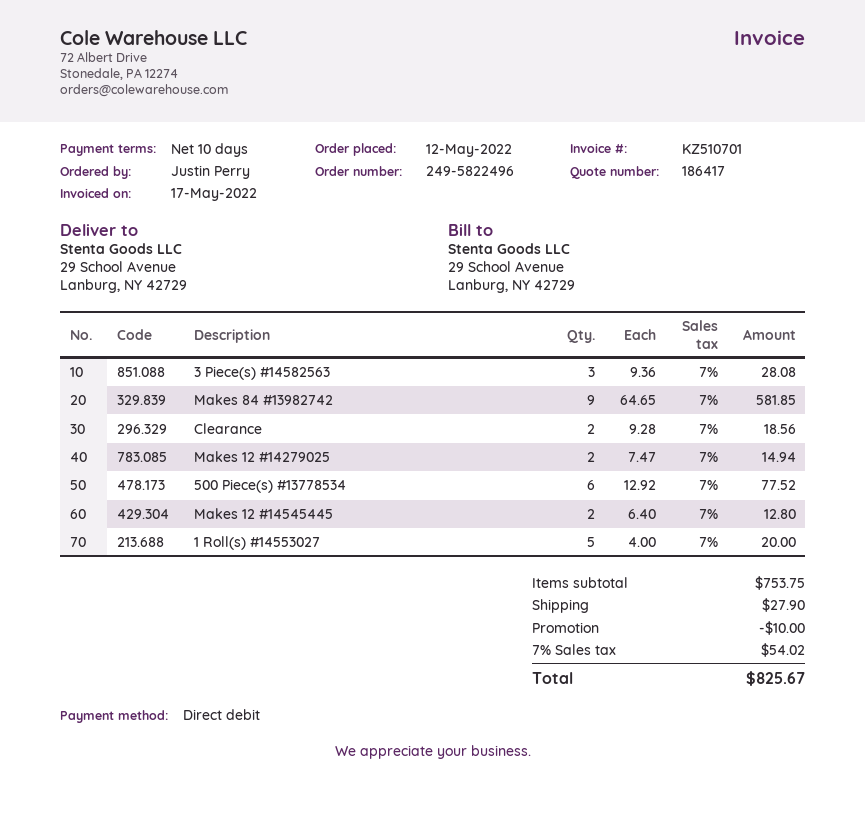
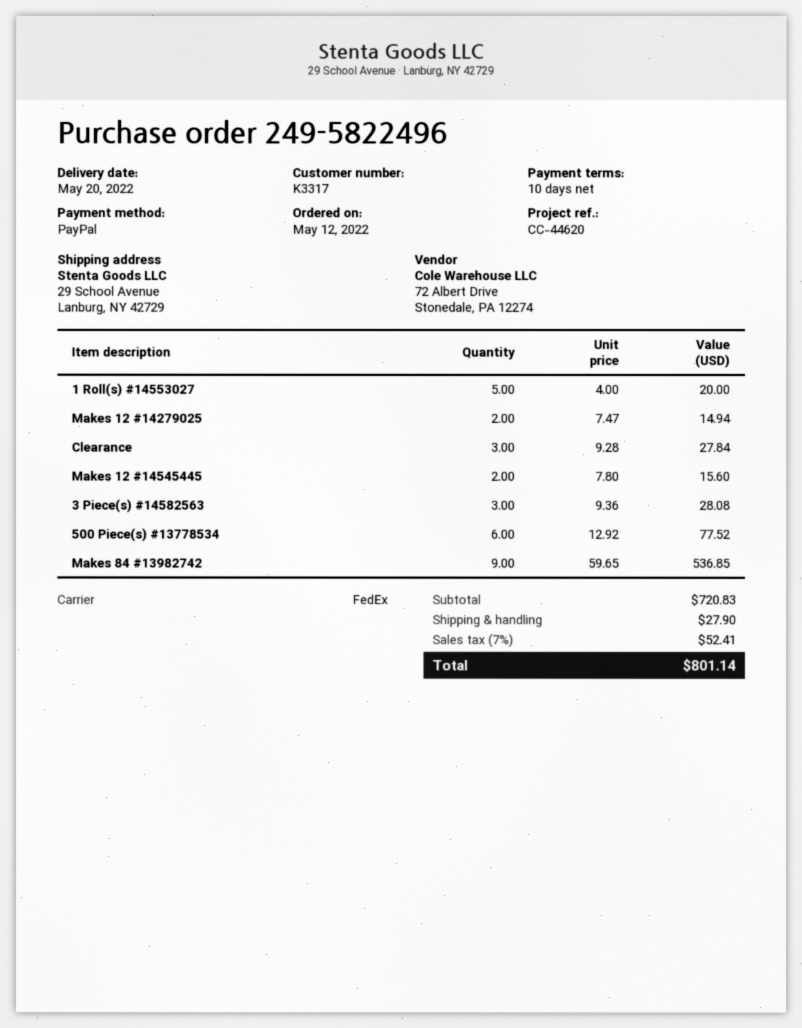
payment method: direct debit -> PayPal
Makes 84 #13982742: 9 x 64.65 = 581.85 -> 9 x 59.65 = 536.85
Clearance: 2 x 9.28 = 18.56 -> 3 x 9.28 = 27.84
Makes 12 #14545445: 2 x 6.40 = 12.80 -> 2 x 7.80 = 15.60
subtotal: 753.75 -> 720.83
discount: 10.00 -> none
tax: 7% = 54.02 -> 7% = 52.41
total: 825.67 -> 801.14

